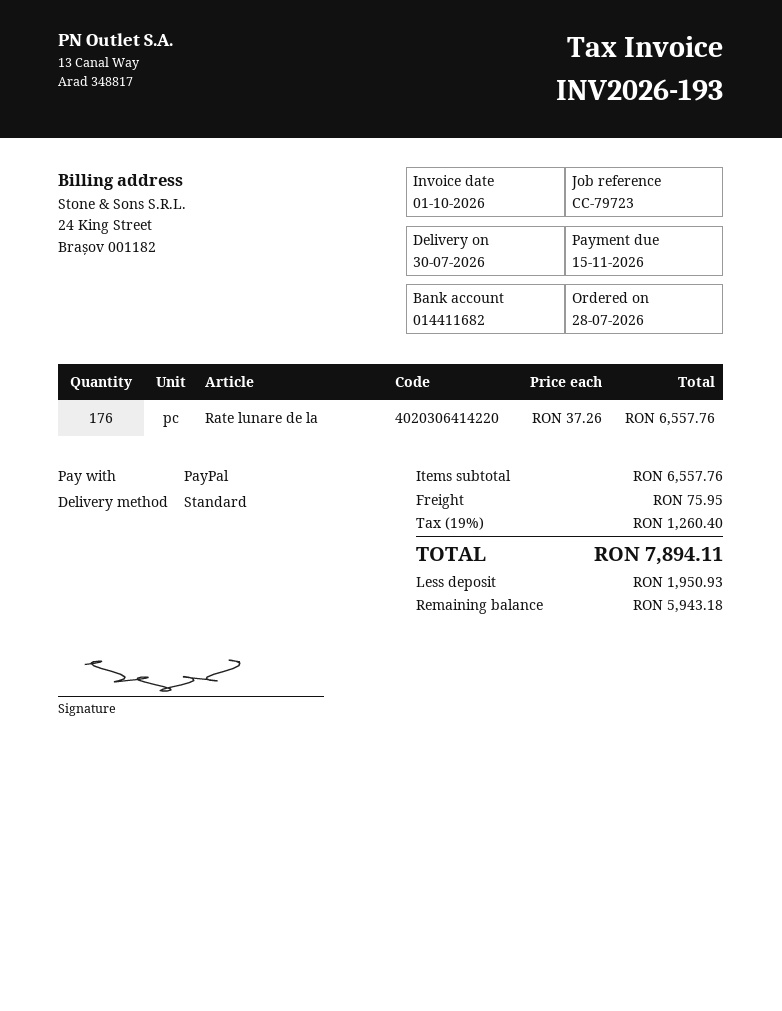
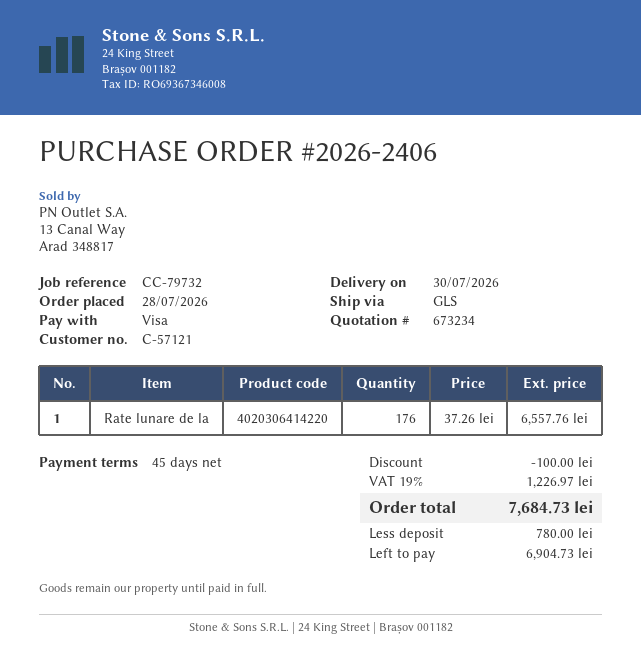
reference: CC-79723 -> CC-79732
payment method: PayPal -> Visa
shipping method: standard -> GLS
discount: none -> 100.00
shipping: 75.95 -> none
tax: 19% = 1260.40 -> 19% = 1226.97
total: 7894.11 -> 7684.73
deposit: 1950.93 -> 780.00
balance: 5943.18 -> 6904.73

